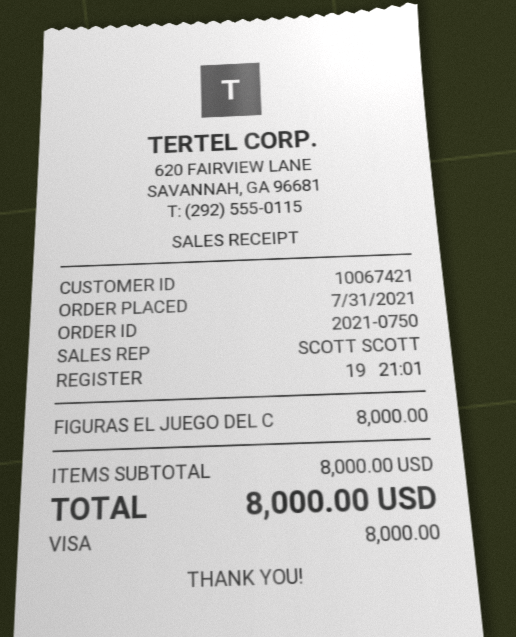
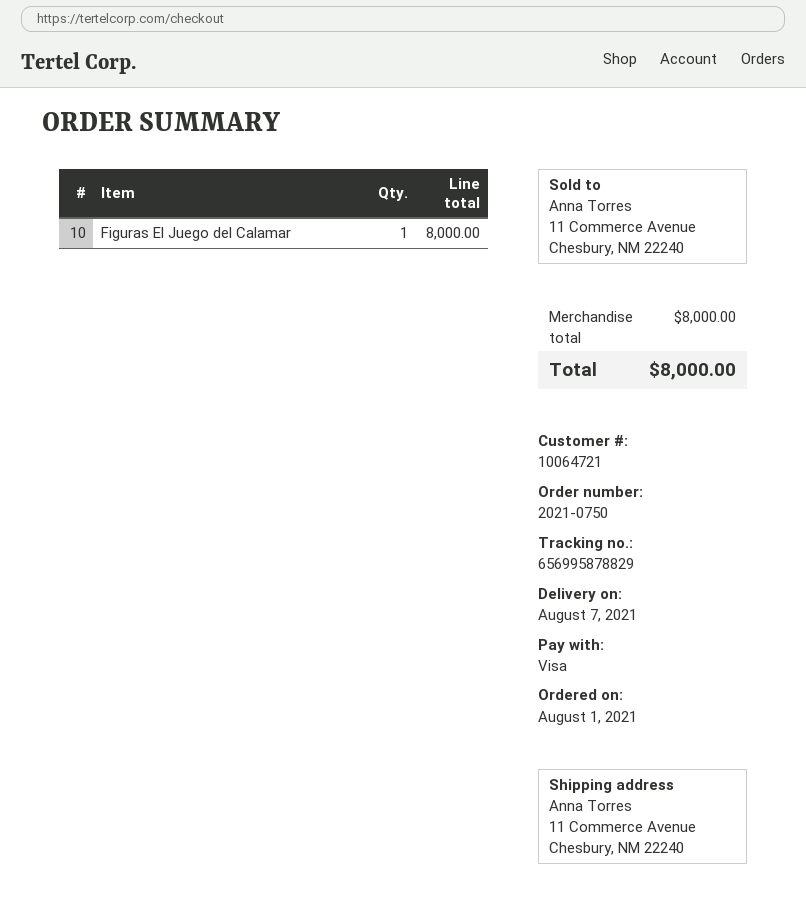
order date: 2021-07-31 -> 2021-08-01
customer number: 10067421 -> 10064721

